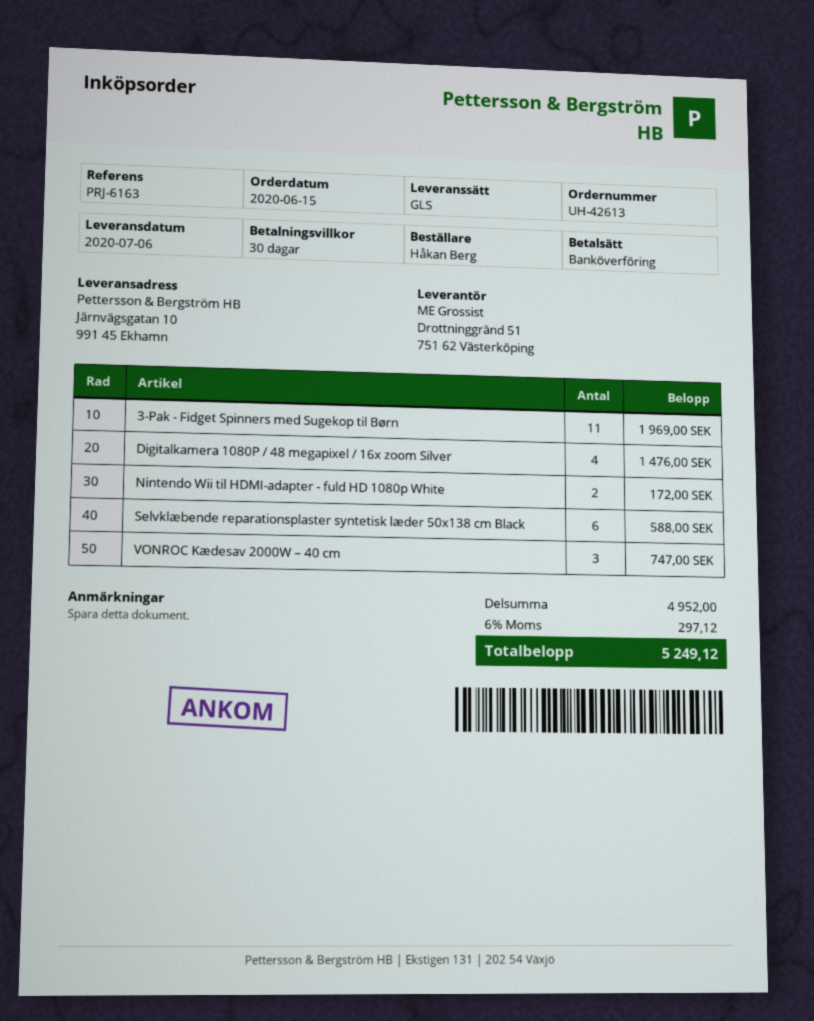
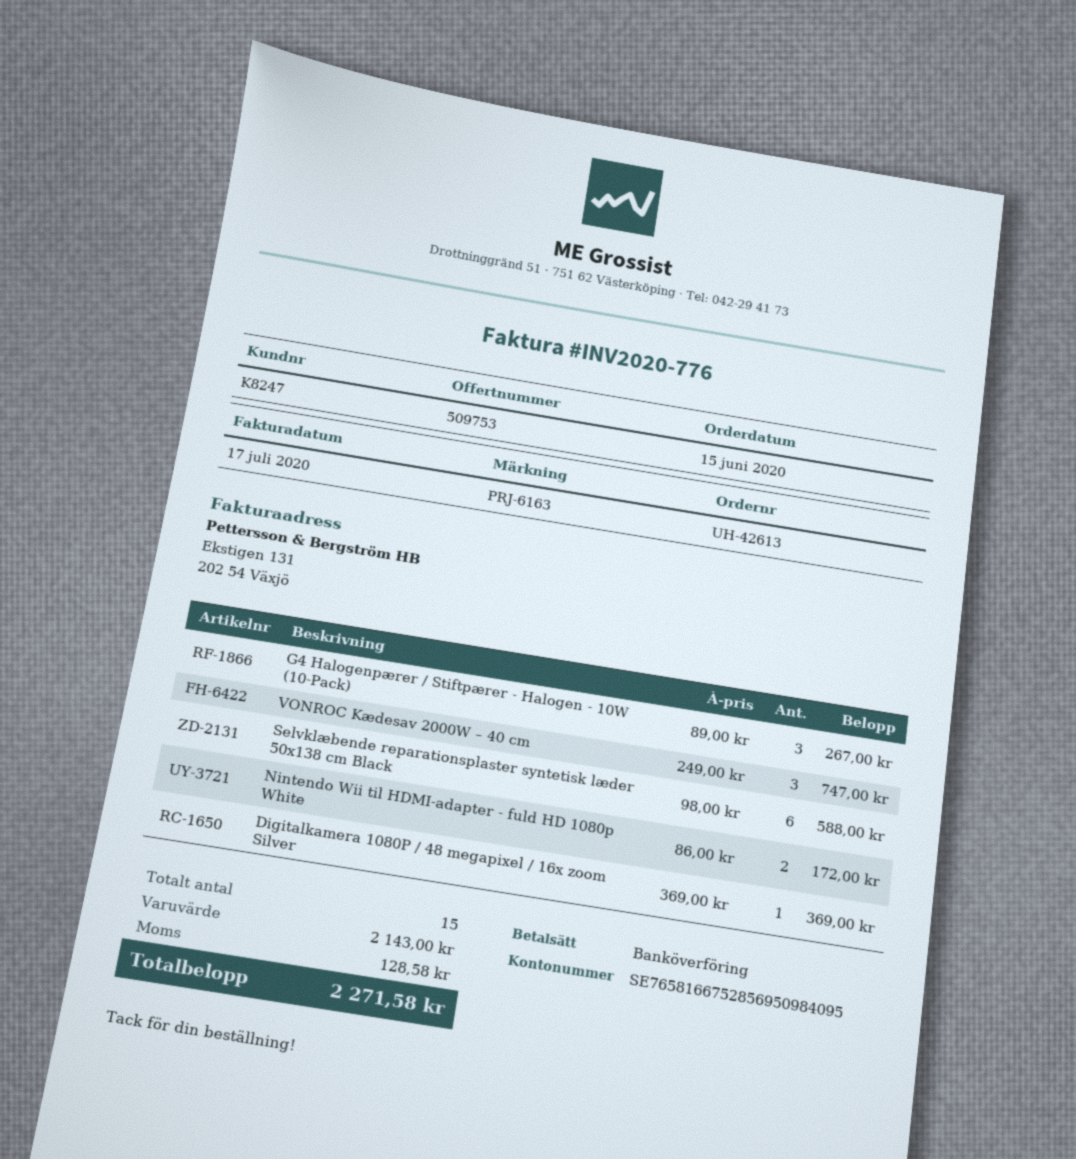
3-Pak - Fidget Spinners med Sugekop til Børn: 11 for 1969.00 -> none
Digitalkamera 1080P / 48 megapixel / 16x zoom Silver: 4 for 1476.00 -> 1 for 369.00
G4 Halogenpærer / Stiftpærer - Halogen - 10W (10-Pack): none -> 3 for 267.00
subtotal: 4952.00 -> 2143.00
tax: 297.12 -> 128.58
total: 5249.12 -> 2271.58

